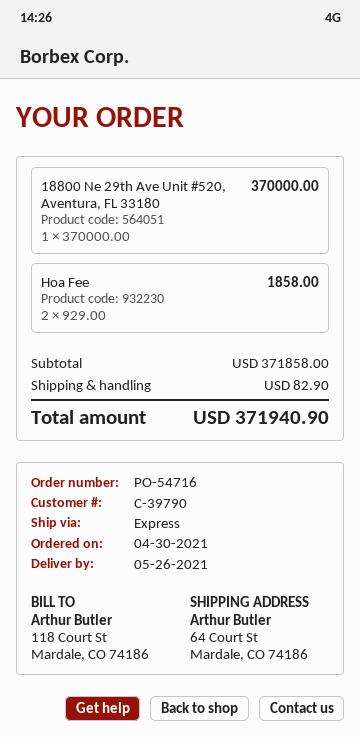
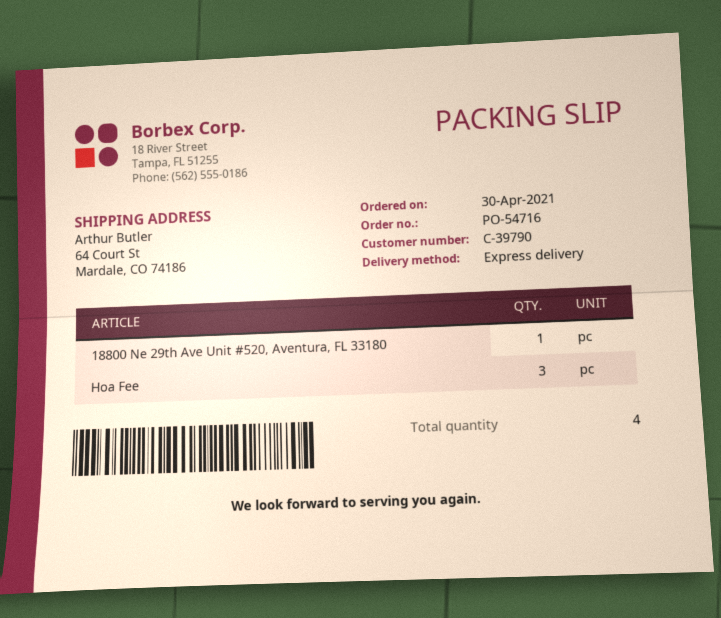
Hoa Fee: 2 -> 3

